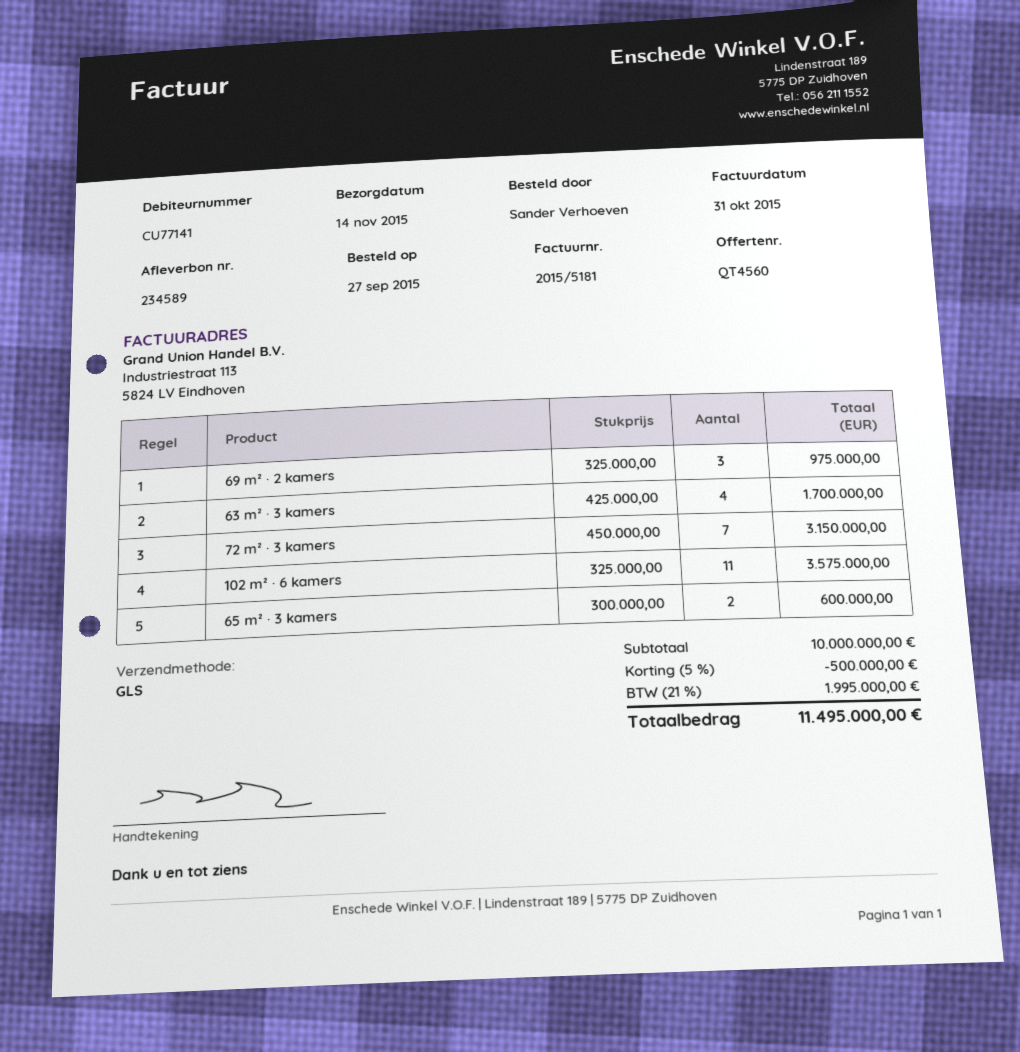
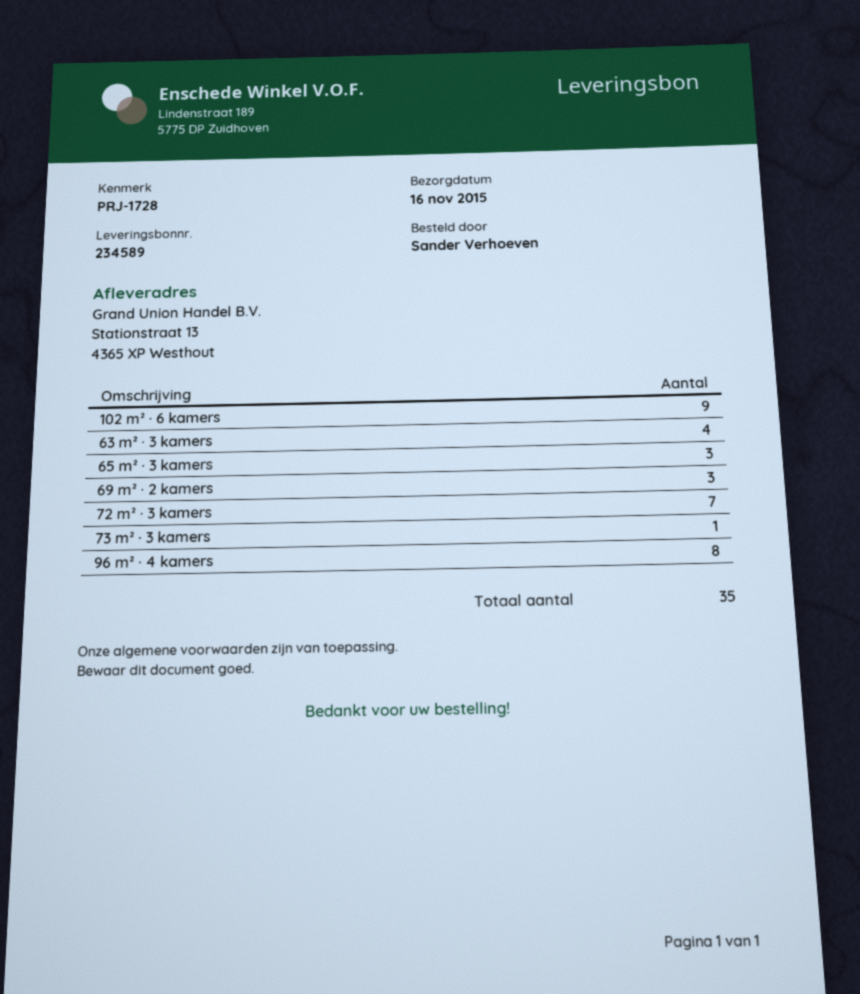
delivery date: 2015-11-14 -> 2015-11-16
102 m² · 6 kamers: 11 -> 9
65 m² · 3 kamers: 2 -> 3
73 m² · 3 kamers: none -> 1
96 m² · 4 kamers: none -> 8

